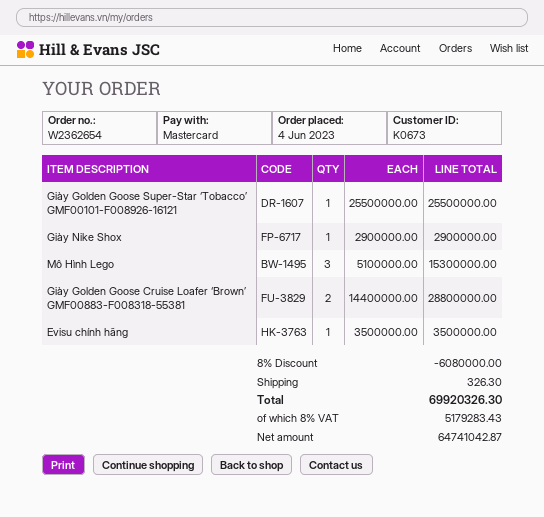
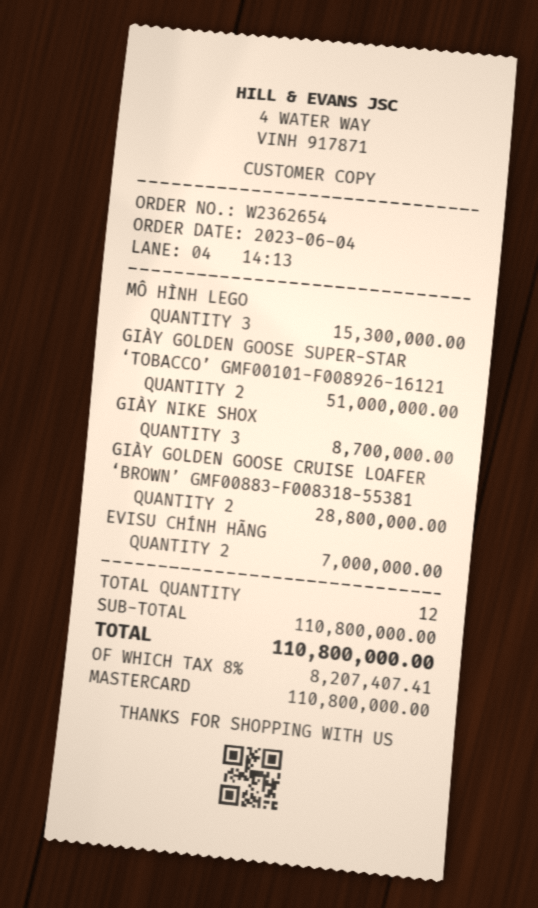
Giày Golden Goose Super-Star ‘Tobacco’ GMF00101-F008926-16121: 1 for 25500000.00 -> 2 for 51000000.00
Giày Nike Shox: 1 for 2900000.00 -> 3 for 8700000.00
Evisu chính hãng: 1 for 3500000.00 -> 2 for 7000000.00
discount: 8% = 6080000.00 -> none
shipping: 326.30 -> none
tax: 8% = 5179283.43 -> 8% = 8207407.41
total: 69920326.30 -> 110800000.00

